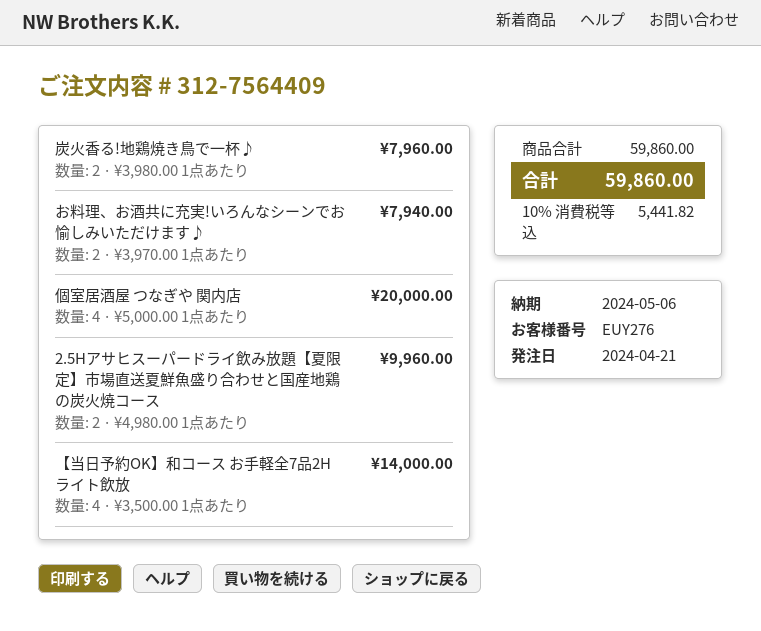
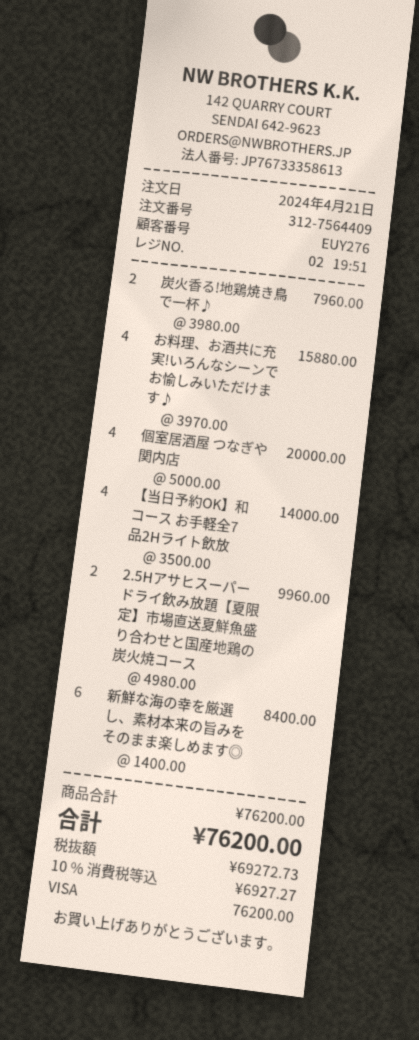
お料理、お酒共に充実!いろんなシーンでお愉しみいただけます♪: 2 x 3970.00 = 7940.00 -> 4 x 3970.00 = 15880.00
新鮮な海の幸を厳選し、素材本来の旨みをそのまま楽しめます◎: none -> 6 x 1400.00 = 8400.00
subtotal: 59860.00 -> 76200.00
tax: 10% = 5441.82 -> 10% = 6927.27
total: 59860.00 -> 76200.00

